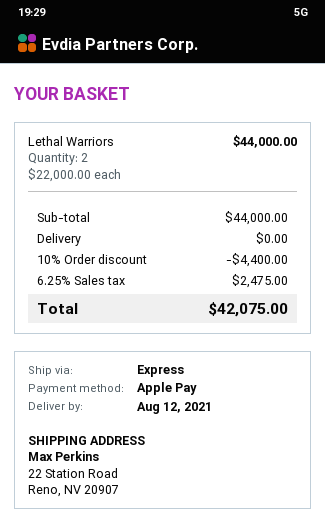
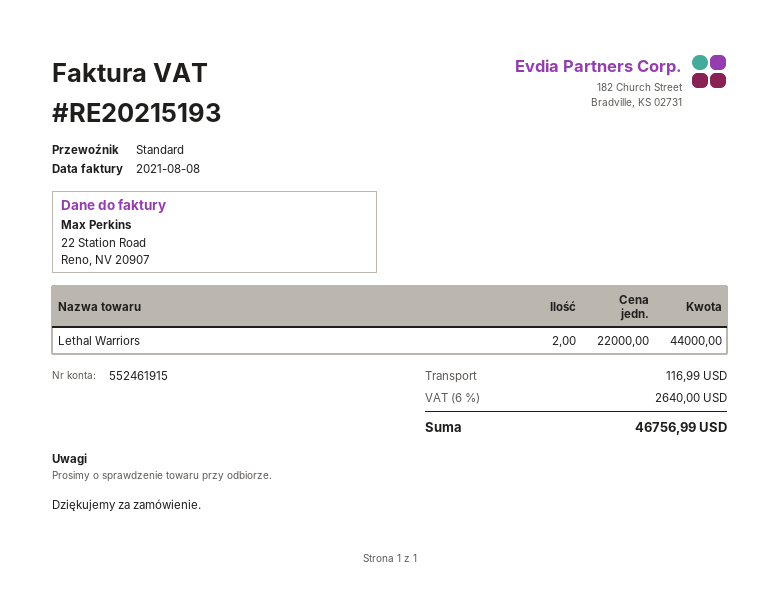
shipping method: express -> standard
discount: 10% = 4400.00 -> none
shipping: 0.00 -> 116.99
tax: 6.25% = 2475.00 -> 6% = 2640.00
total: 42075.00 -> 46756.99

